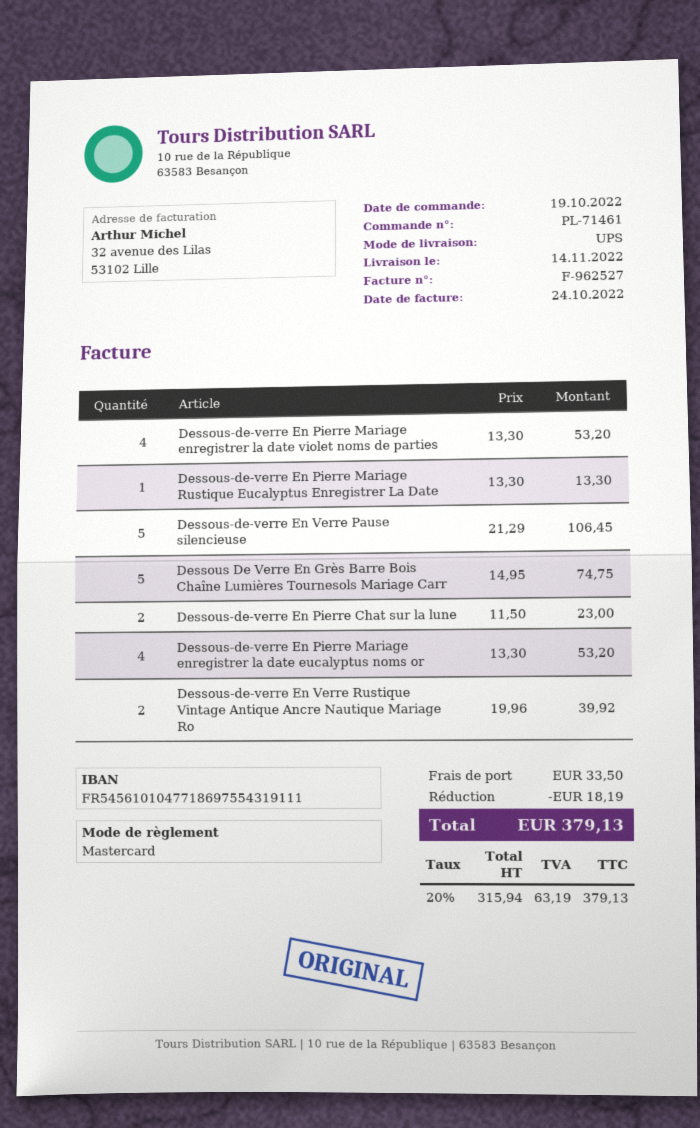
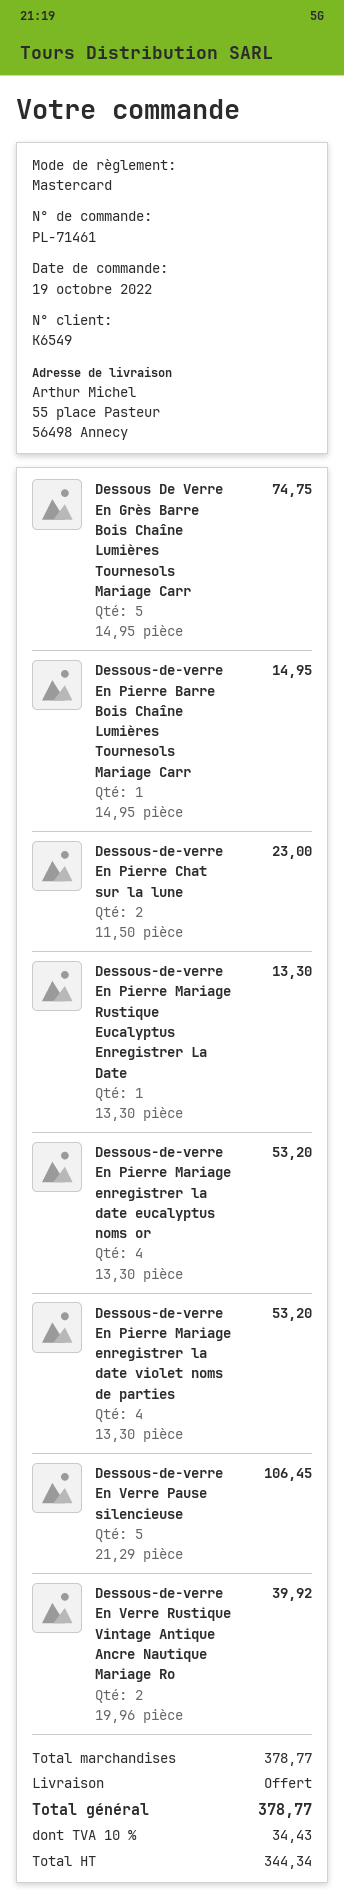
Dessous-de-verre En Pierre Barre Bois Chaîne Lumières Tournesols Mariage Carr: none -> 1 x 14.95 = 14.95
discount: 18.19 -> none
shipping: 33.50 -> 0.00
net: 315.94 -> 344.34
tax: 20% = 63.19 -> 10% = 34.43
total: 379.13 -> 378.77

